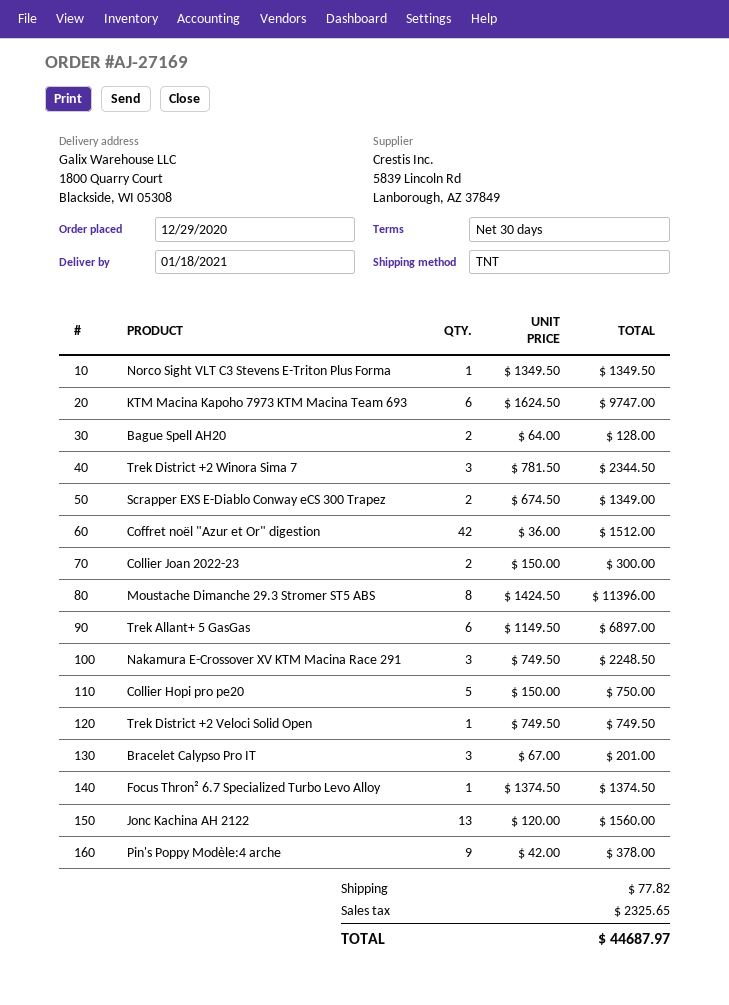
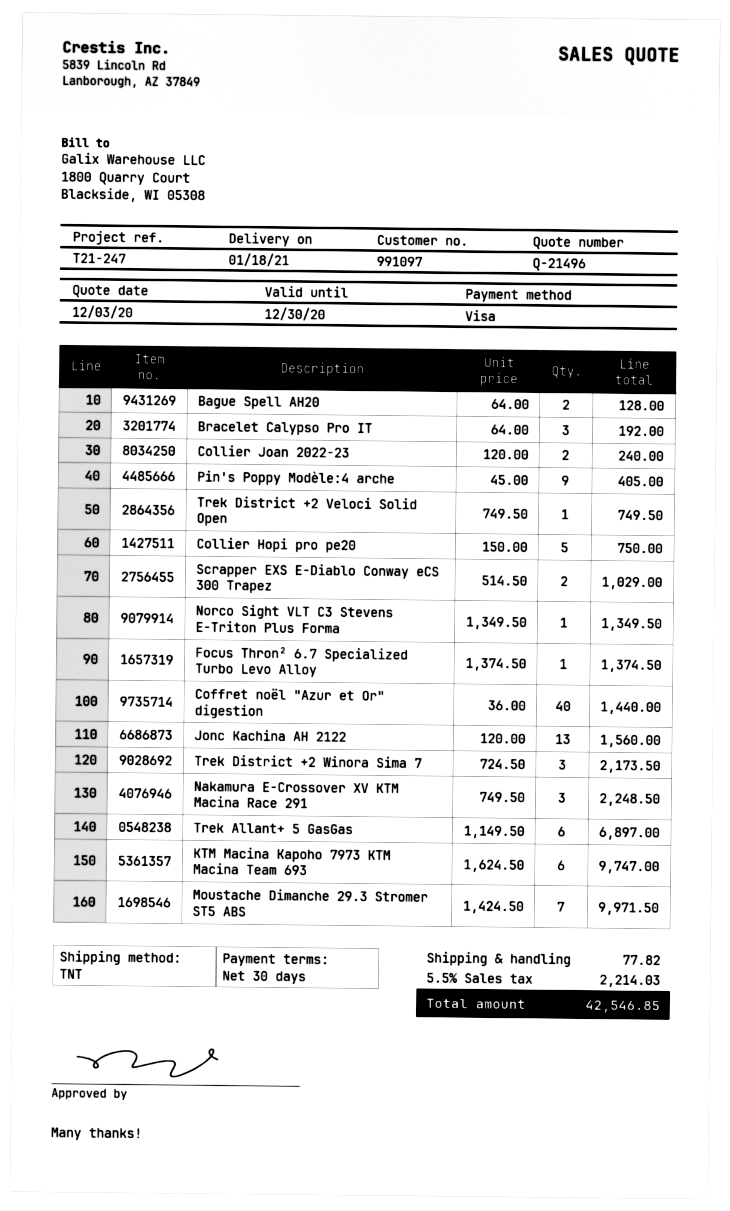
Trek District +2 Winora Sima 7: 3 x 781.50 = 2344.50 -> 3 x 724.50 = 2173.50
Scrapper EXS E-Diablo Conway eCS 300 Trapez: 2 x 674.50 = 1349.00 -> 2 x 514.50 = 1029.00
Coffret noël "Azur et Or" digestion: 42 x 36.00 = 1512.00 -> 40 x 36.00 = 1440.00
Collier Joan 2022-23: 2 x 150.00 = 300.00 -> 2 x 120.00 = 240.00
Moustache Dimanche 29.3 Stromer ST5 ABS: 8 x 1424.50 = 11396.00 -> 7 x 1424.50 = 9971.50
Bracelet Calypso Pro IT: 3 x 67.00 = 201.00 -> 3 x 64.00 = 192.00
Pin's Poppy Modèle:4 arche: 9 x 42.00 = 378.00 -> 9 x 45.00 = 405.00
tax: 2325.65 -> 2214.03
total: 44687.97 -> 42546.85

